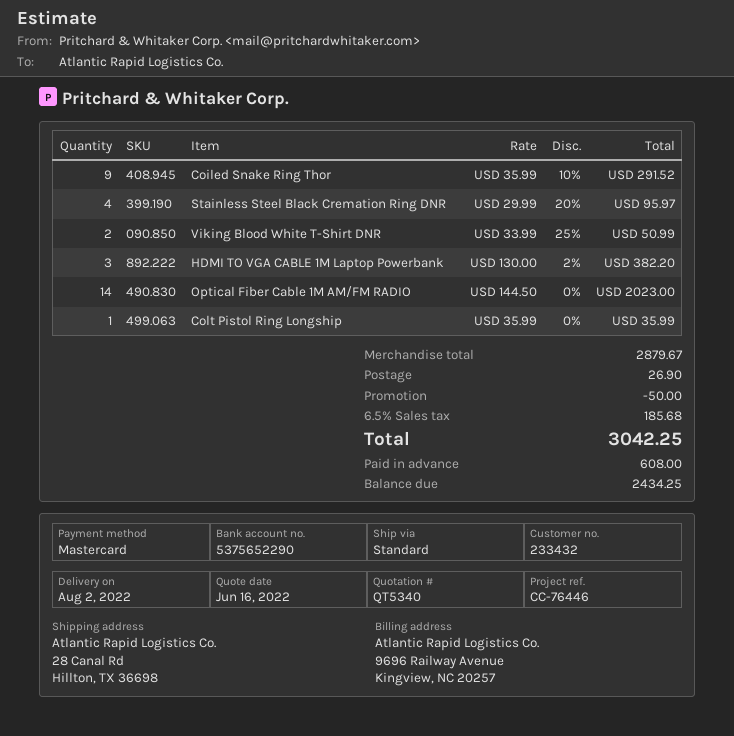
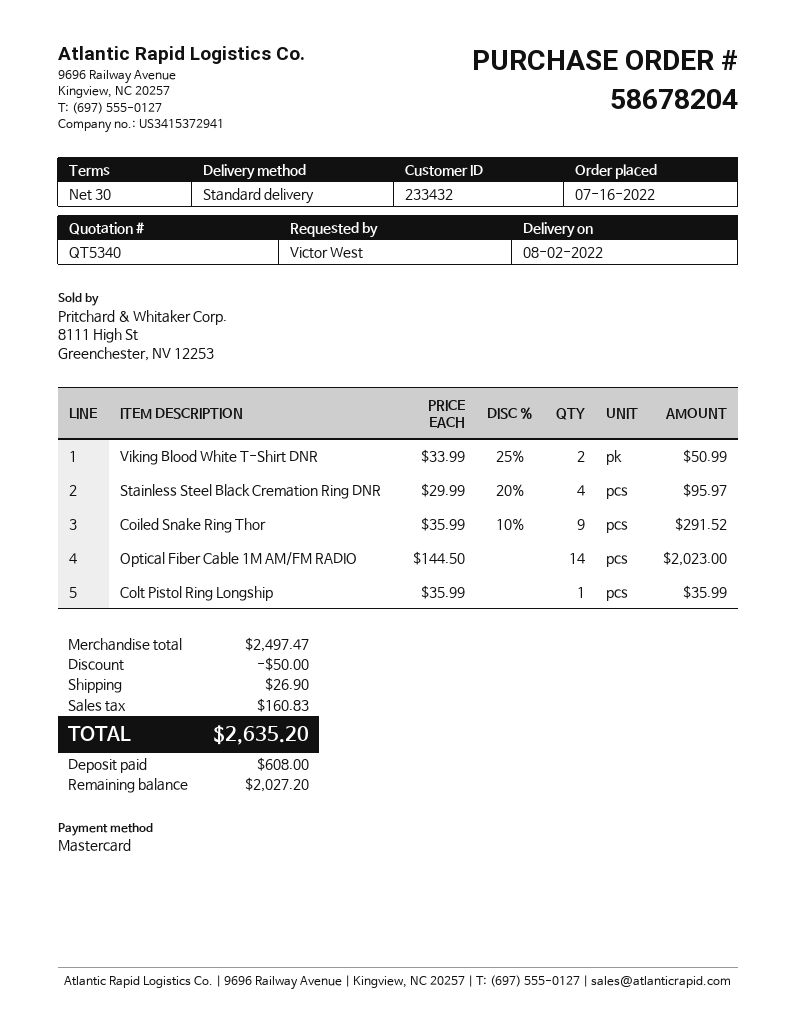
HDMI TO VGA CABLE 1M Laptop Powerbank: 3 x 130.00 - 2% = 382.20 -> none
subtotal: 2879.67 -> 2497.47
tax: 185.68 -> 160.83
total: 3042.25 -> 2635.20
balance: 2434.25 -> 2027.20

